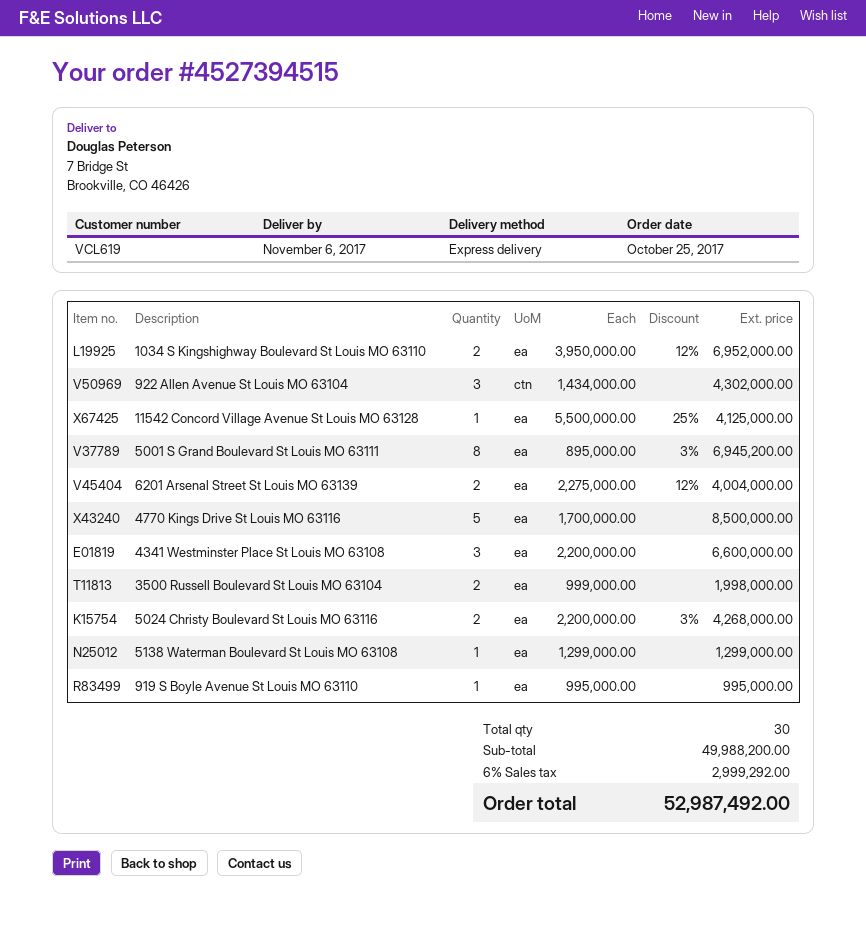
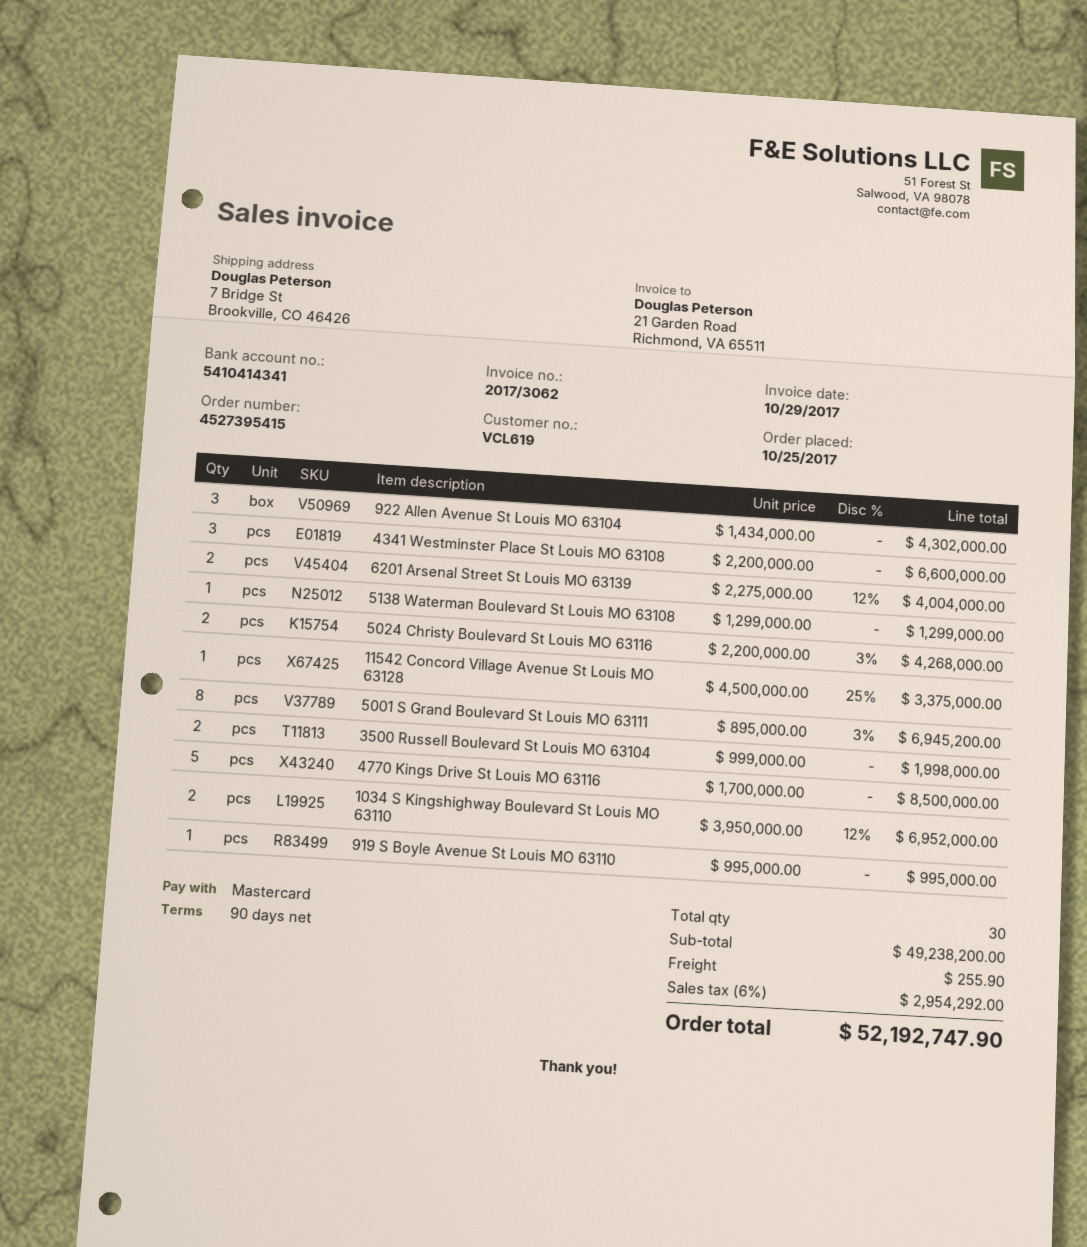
order number: 4527394515 -> 4527395415
11542 Concord Village Avenue St Louis MO 63128: 1 x 5500000.00 - 25% = 4125000.00 -> 1 x 4500000.00 - 25% = 3375000.00
subtotal: 49988200.00 -> 49238200.00
shipping: none -> 255.90
tax: 6% = 2999292.00 -> 6% = 2954292.00
total: 52987492.00 -> 52192747.90

